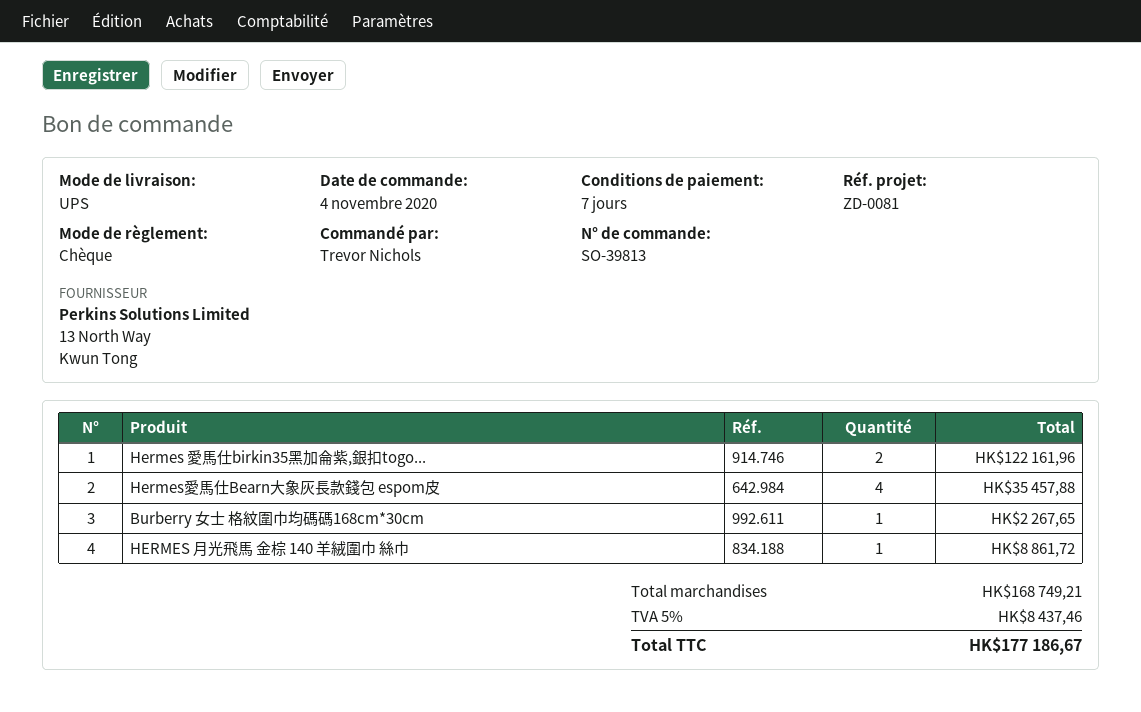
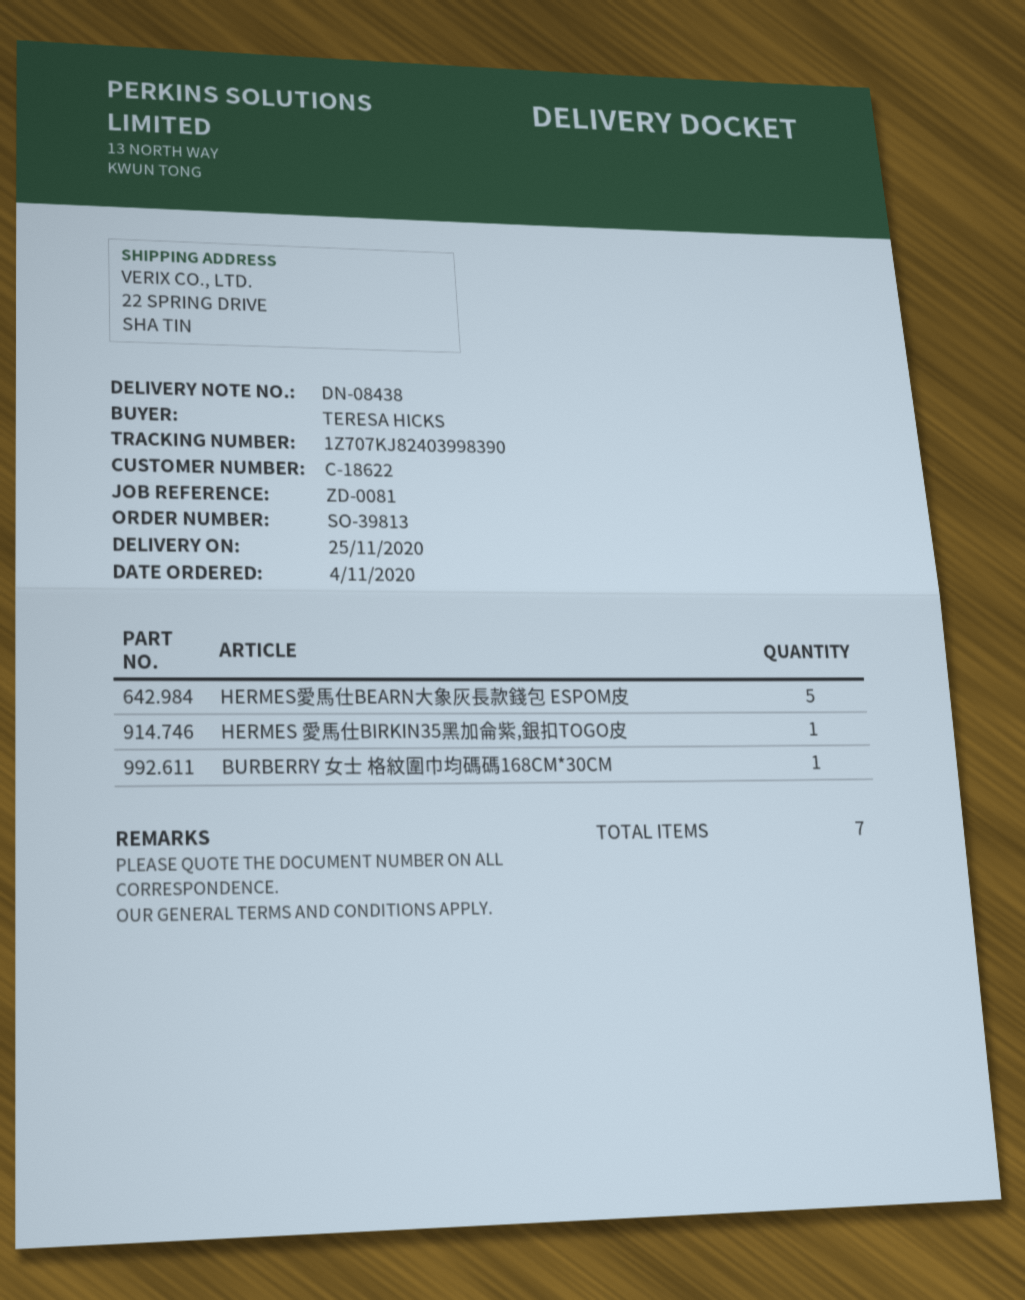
ordered by: Trevor Nichols -> TERESA HICKS
Hermes 愛馬仕birkin35黑加侖紫,銀扣togo...: 2 -> 1
Hermes愛馬仕Bearn大象灰長款錢包 espom皮: 4 -> 5
HERMES 月光飛馬 金棕 140 羊絨圍巾 絲巾: 1 -> none

